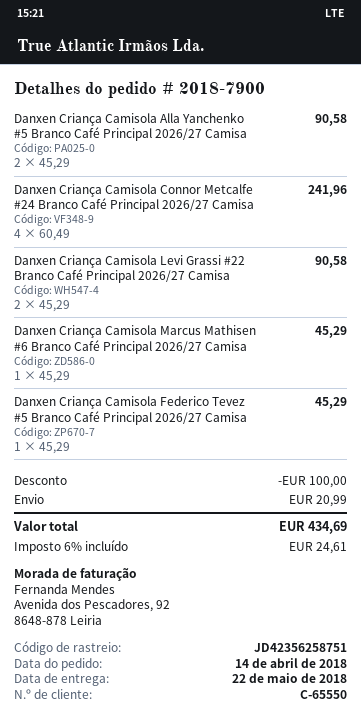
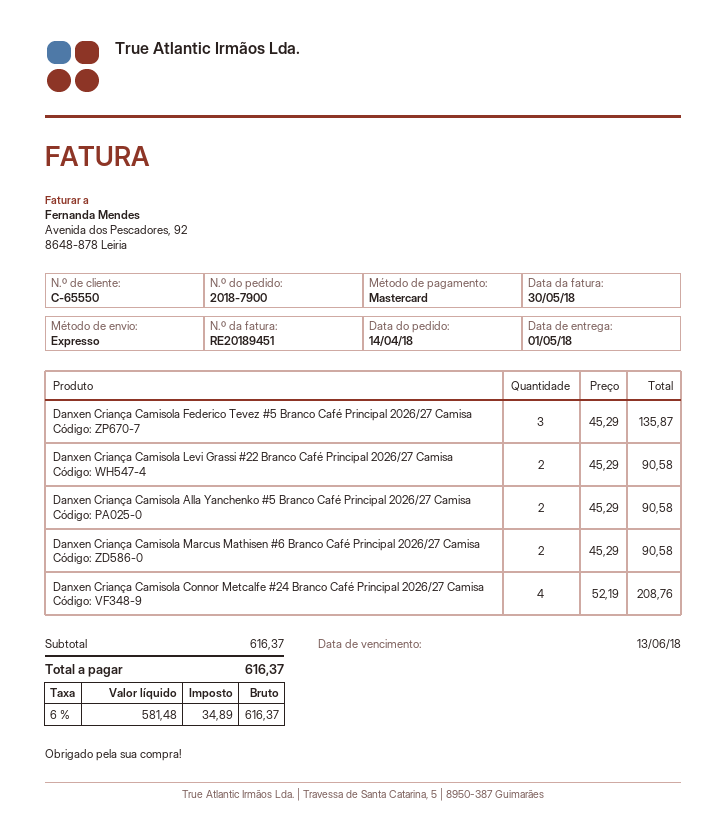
delivery date: 2018-05-22 -> 2018-05-01
Danxen Criança Camisola Connor Metcalfe #24 Branco Café Principal 2026/27 Camisa: 4 x 60.49 = 241.96 -> 4 x 52.19 = 208.76
Danxen Criança Camisola Marcus Mathisen #6 Branco Café Principal 2026/27 Camisa: 1 x 45.29 = 45.29 -> 2 x 45.29 = 90.58
Danxen Criança Camisola Federico Tevez #5 Branco Café Principal 2026/27 Camisa: 1 x 45.29 = 45.29 -> 3 x 45.29 = 135.87
discount: 100.00 -> none
shipping: 20.99 -> none
tax: 6% = 24.61 -> 6% = 34.89
total: 434.69 -> 616.37

